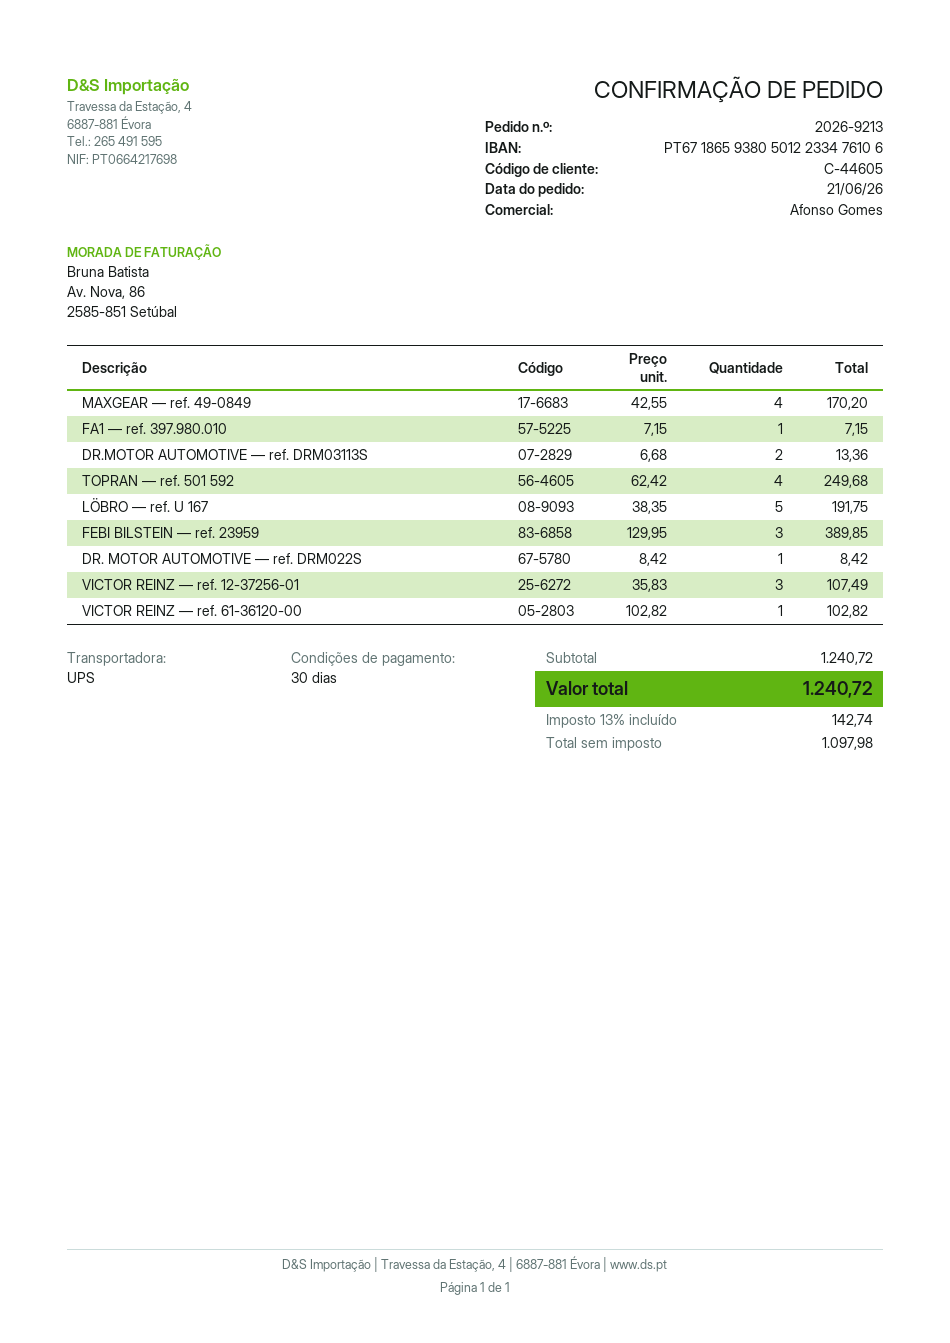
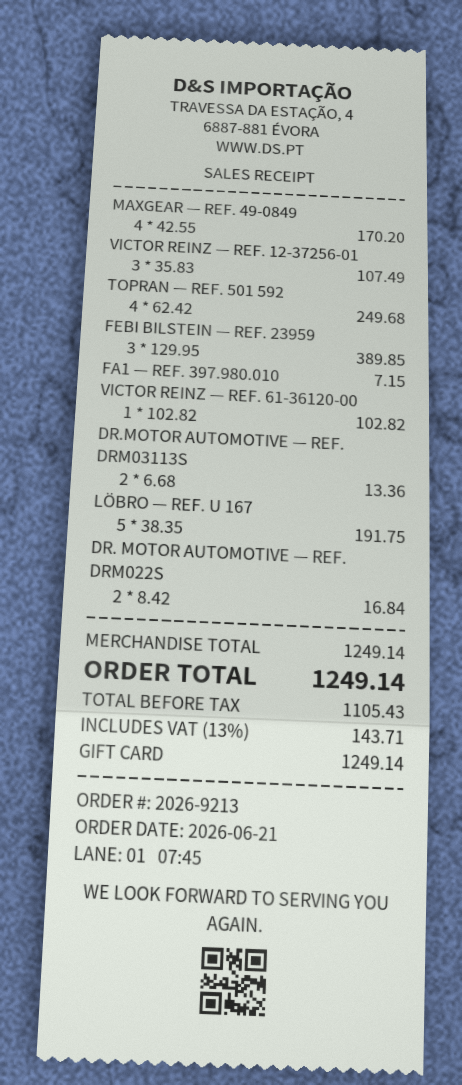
DR. MOTOR AUTOMOTIVE — ref. DRM022S: 1 x 8.42 = 8.42 -> 2 x 8.42 = 16.84
subtotal: 1240.72 -> 1249.14
net: 1097.98 -> 1105.43
tax: 13% = 142.74 -> 13% = 143.71
total: 1240.72 -> 1249.14

